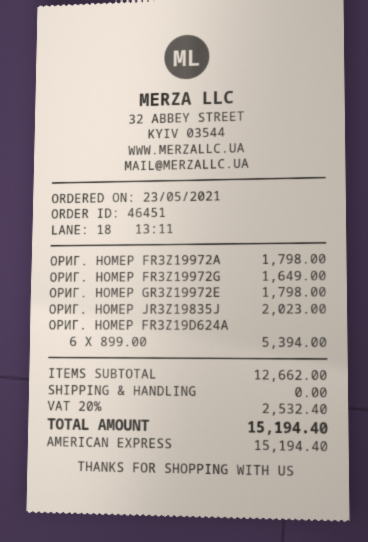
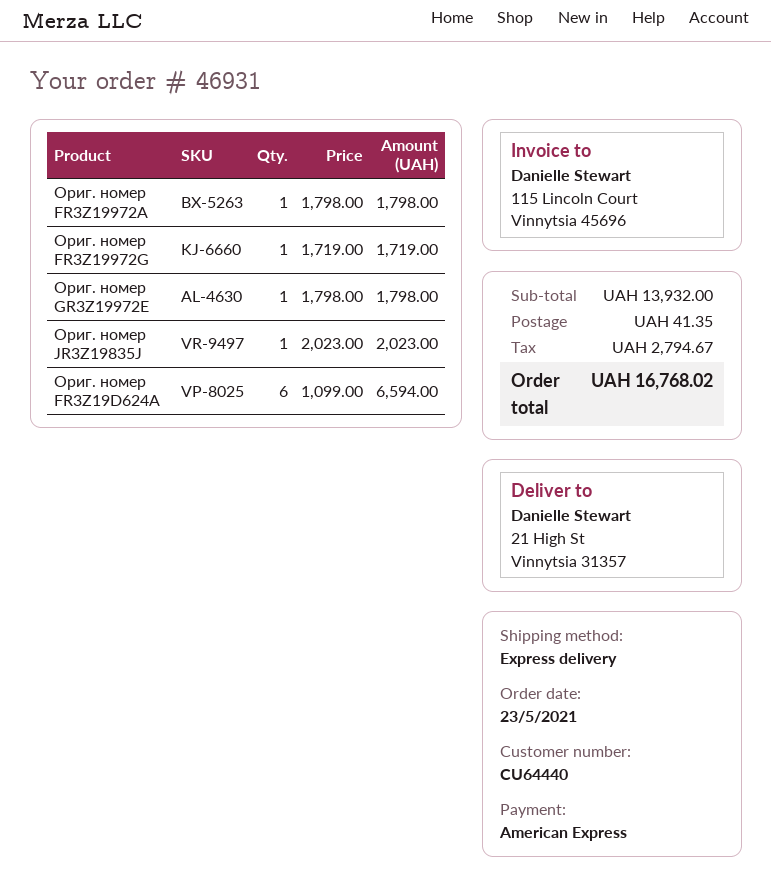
order number: 46451 -> 46931
ОРИГ. НОМЕР FR3Z19972G: 1 x 1649.00 = 1649.00 -> 1 x 1719.00 = 1719.00
ОРИГ. НОМЕР FR3Z19D624A: 6 x 899.00 = 5394.00 -> 6 x 1099.00 = 6594.00
subtotal: 12662.00 -> 13932.00
shipping: 0.00 -> 41.35
tax: 2532.40 -> 2794.67
total: 15194.40 -> 16768.02

